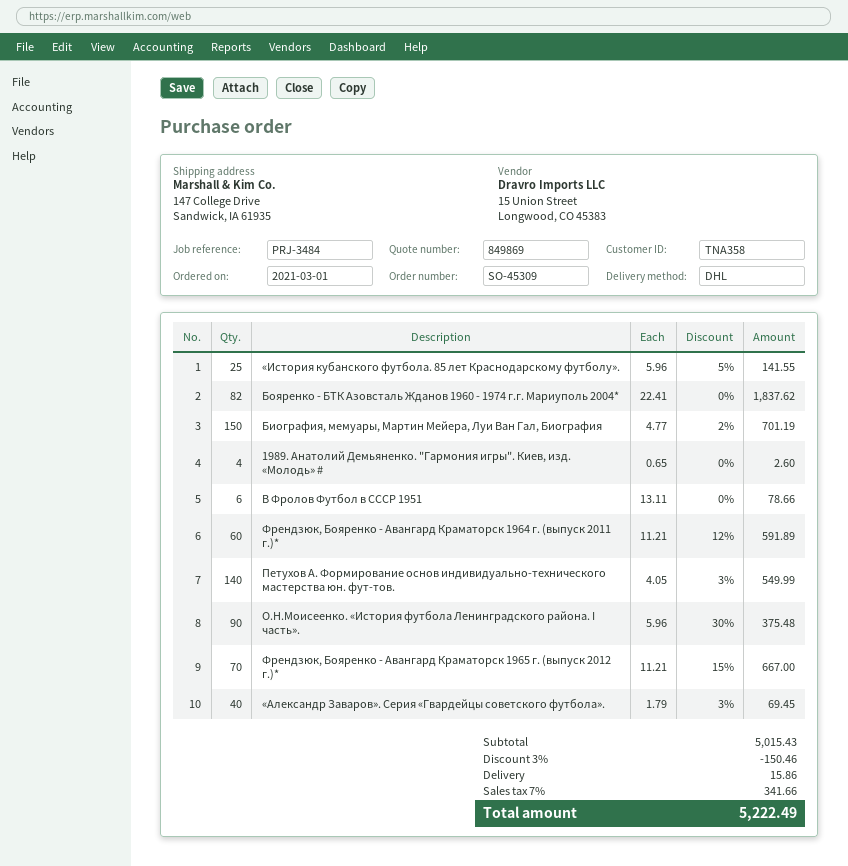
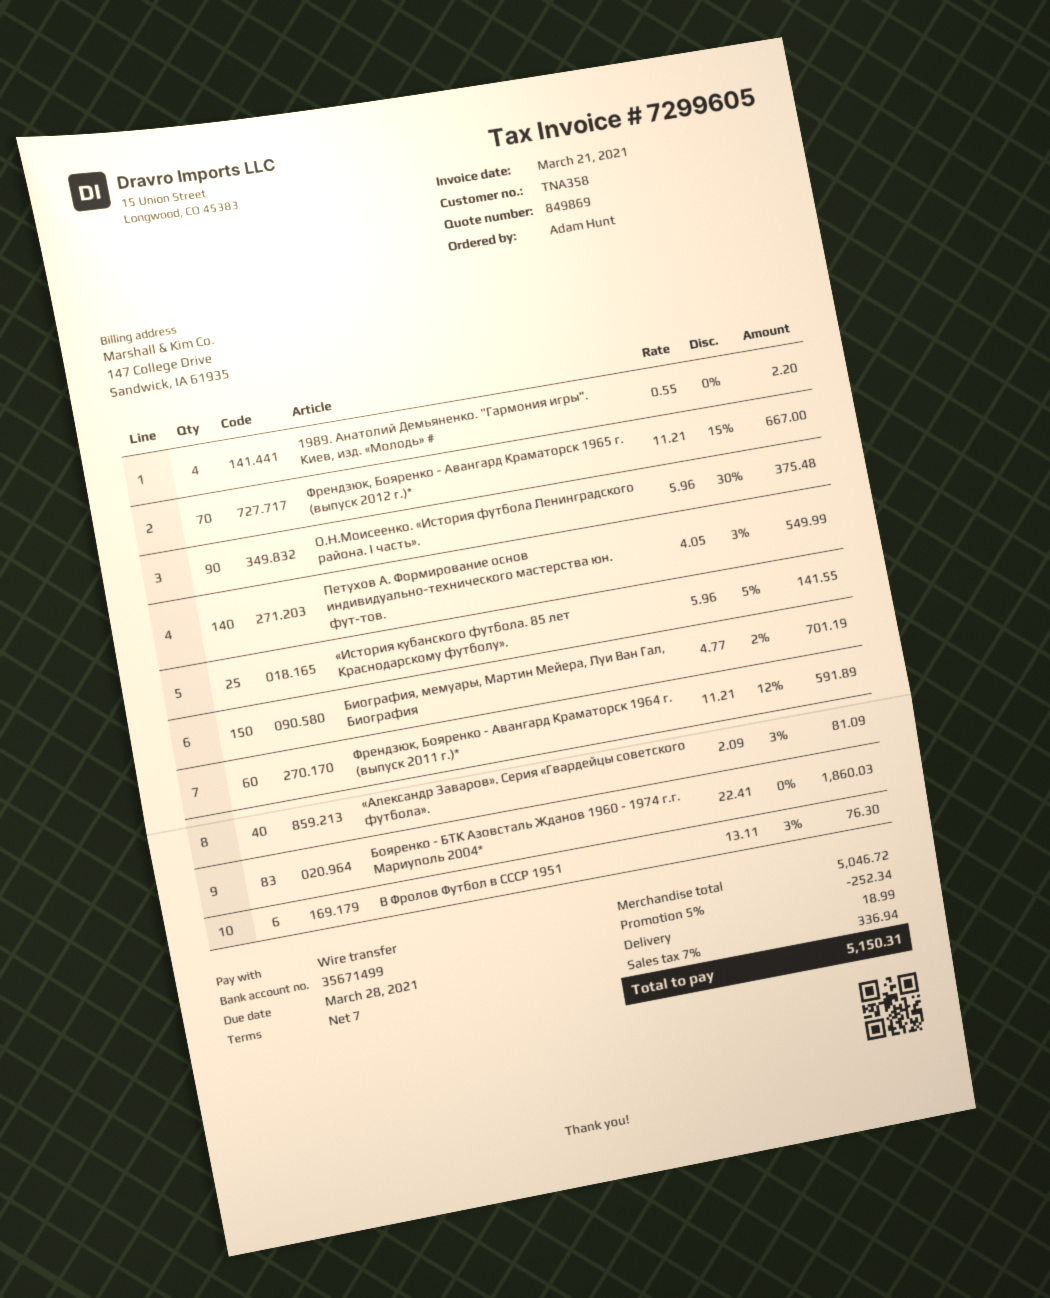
Бояренко - БТК Азовсталь Жданов 1960 - 1974 г.г. Мариуполь 2004*: 82 x 22.41 = 1837.62 -> 83 x 22.41 = 1860.03
1989. Анатолий Демьяненко. "Гармония игры". Киев, изд. «Молодь» #: 4 x 0.65 = 2.60 -> 4 x 0.55 = 2.20
В Фролов Футбол в СССР 1951: 6 x 13.11 = 78.66 -> 6 x 13.11 - 3% = 76.30
«Александр Заваров». Серия «Гвардейцы советского футбола».: 40 x 1.79 - 3% = 69.45 -> 40 x 2.09 - 3% = 81.09
subtotal: 5015.43 -> 5046.72
discount: 3% = 150.46 -> 5% = 252.34
shipping: 15.86 -> 18.99
tax: 7% = 341.66 -> 7% = 336.94
total: 5222.49 -> 5150.31

